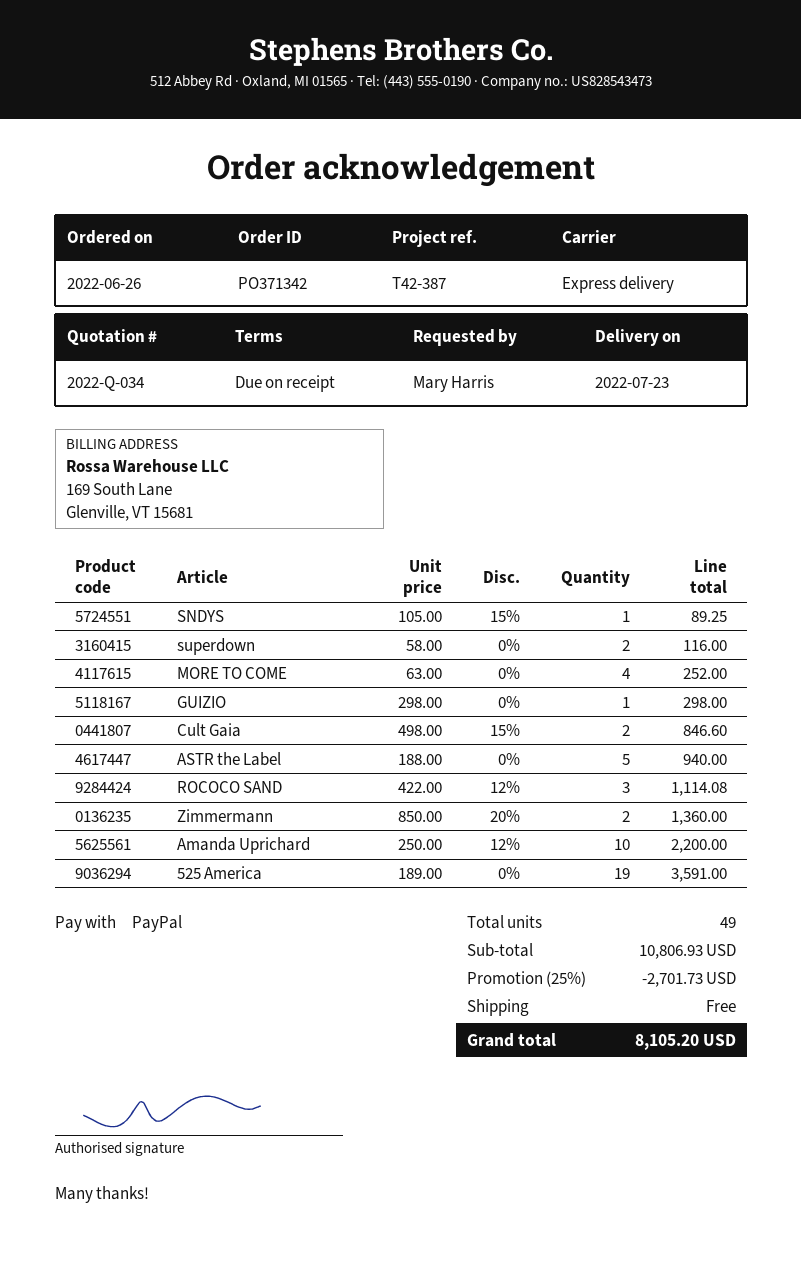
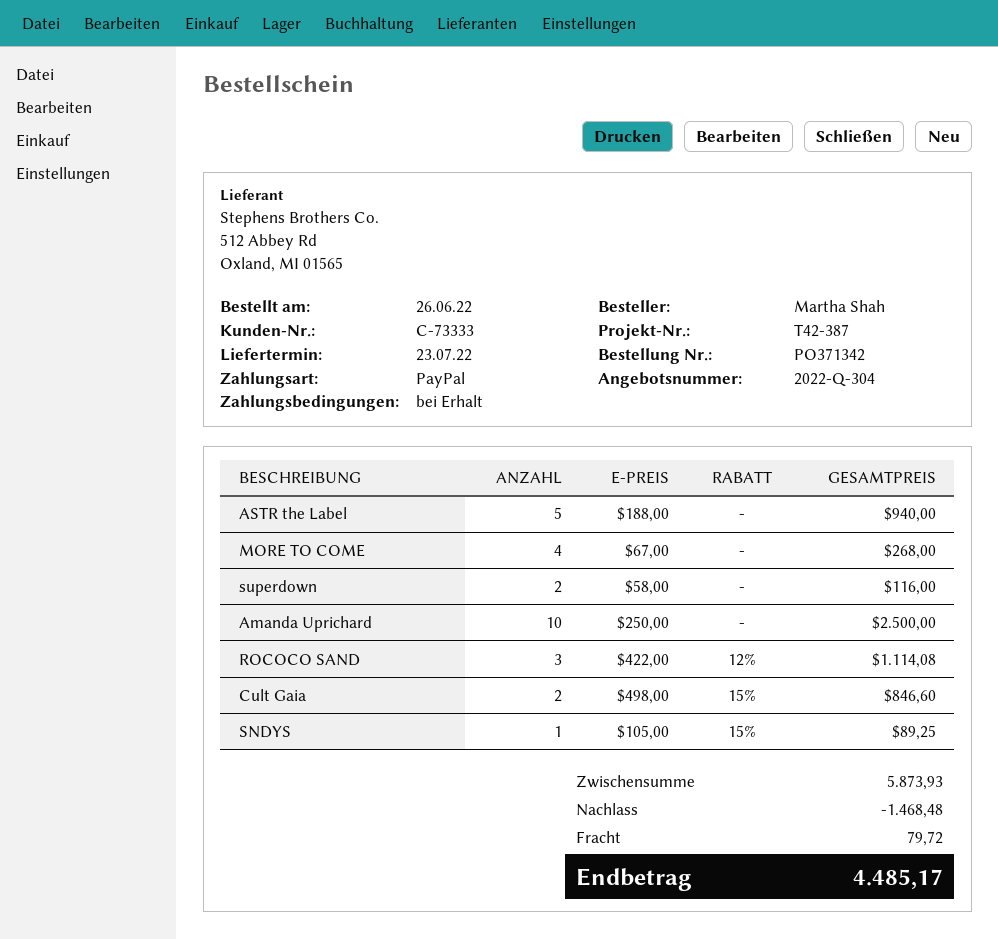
quote number: 2022-Q-034 -> 2022-Q-304
ordered by: Mary Harris -> Martha Shah
MORE TO COME: 4 x 63.00 = 252.00 -> 4 x 67.00 = 268.00
GUIZIO: 1 x 298.00 = 298.00 -> none
Zimmermann: 2 x 850.00 - 20% = 1360.00 -> none
Amanda Uprichard: 10 x 250.00 - 12% = 2200.00 -> 10 x 250.00 = 2500.00
525 America: 19 x 189.00 = 3591.00 -> none
subtotal: 10806.93 -> 5873.93
discount: 2701.73 -> 1468.48
shipping: 0.00 -> 79.72
total: 8105.20 -> 4485.17

